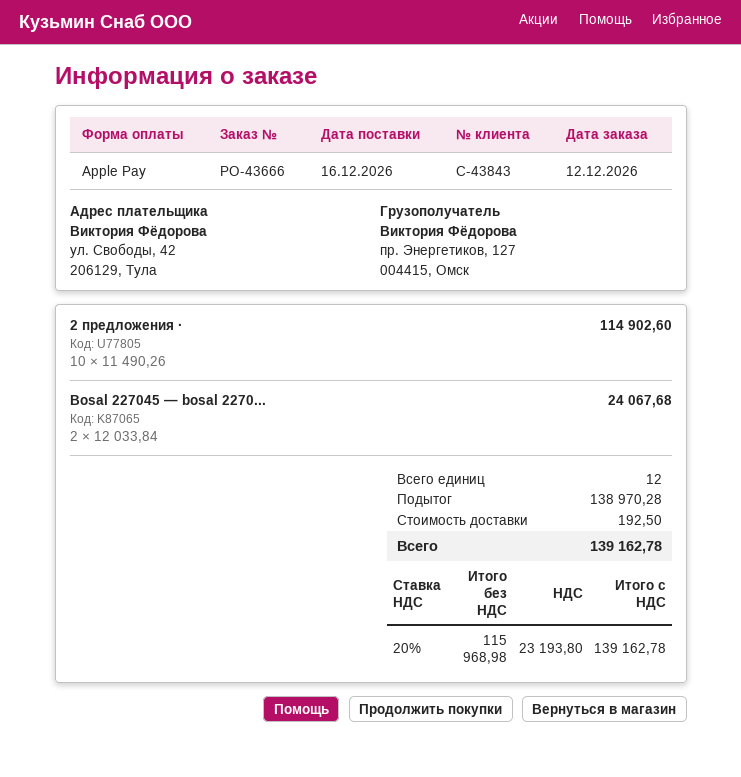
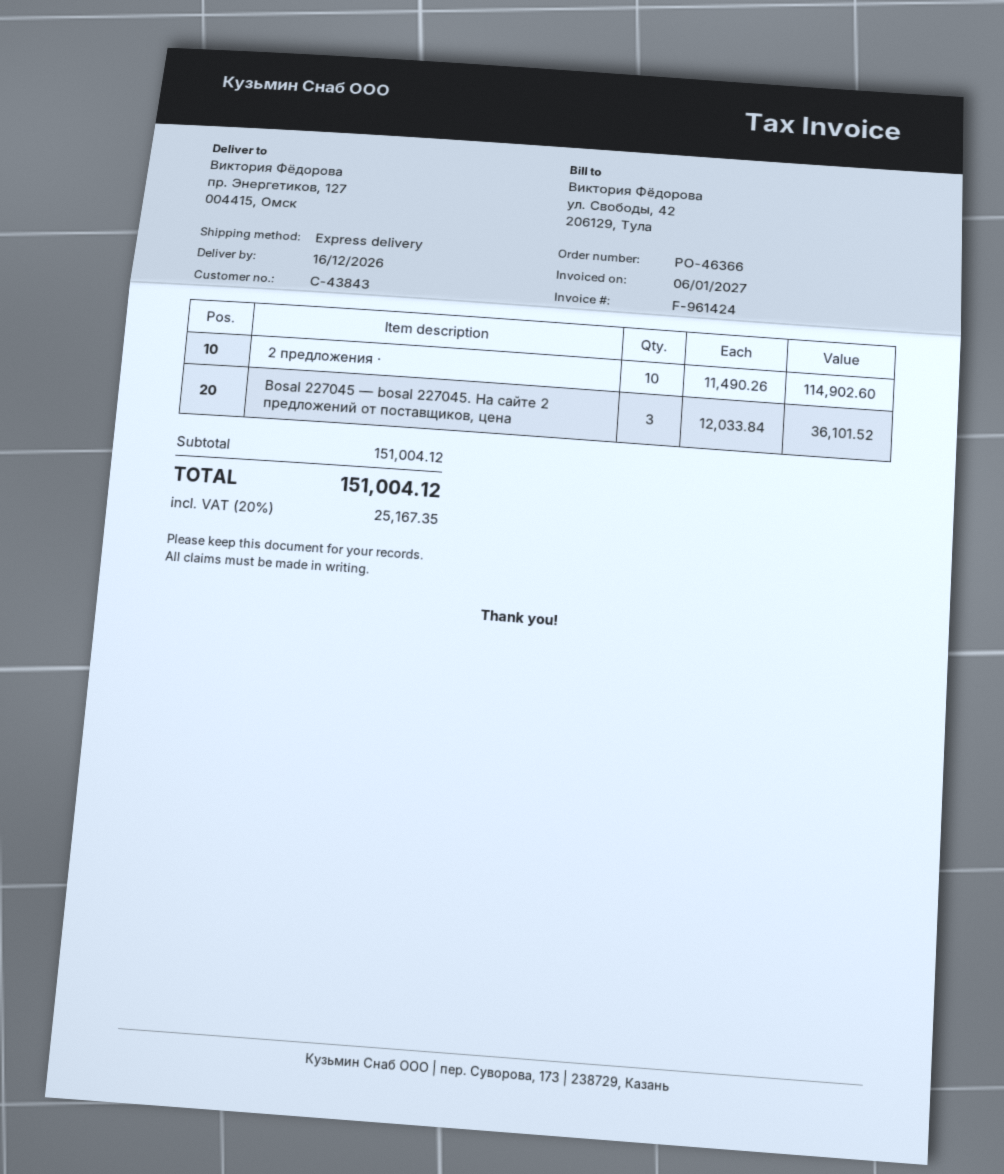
order number: PO-43666 -> PO-46366
Bosal 227045 — bosal 2270...: 2 x 12033.84 = 24067.68 -> 3 x 12033.84 = 36101.52
subtotal: 138970.28 -> 151004.12
shipping: 192.50 -> none
tax: 20% = 23193.80 -> 20% = 25167.35
total: 139162.78 -> 151004.12

